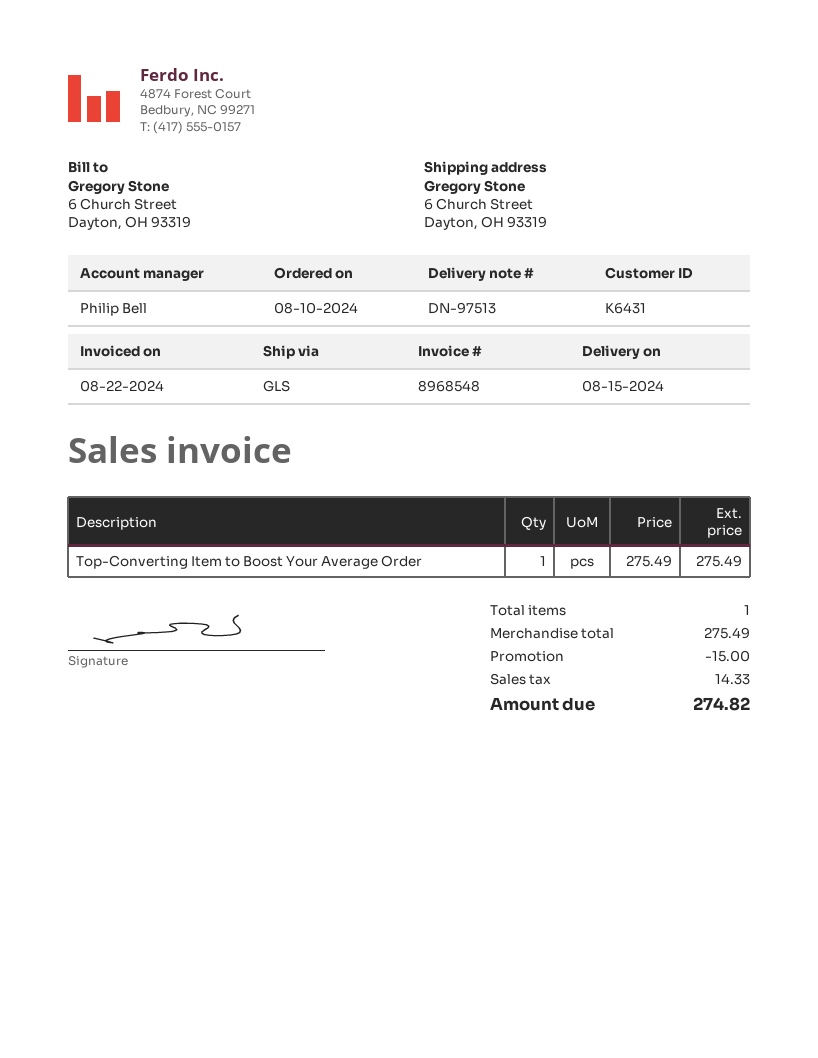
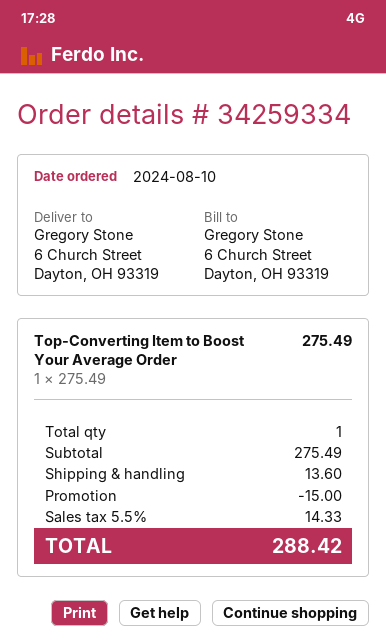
shipping: none -> 13.60
total: 274.82 -> 288.42

